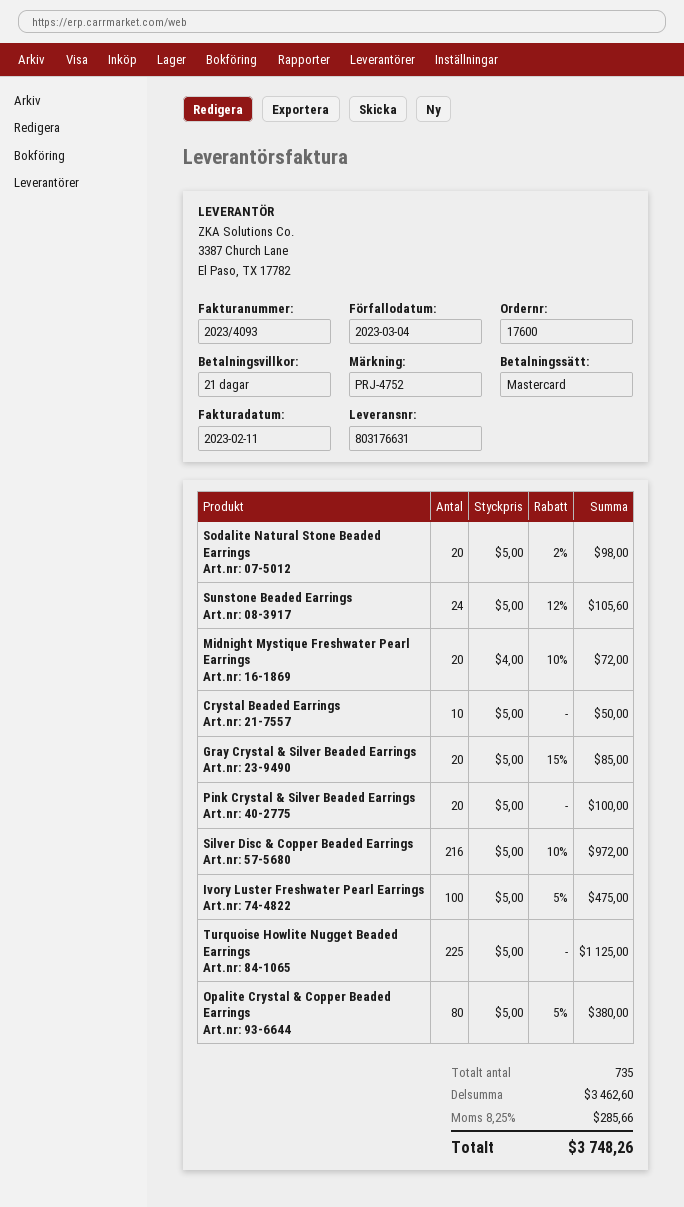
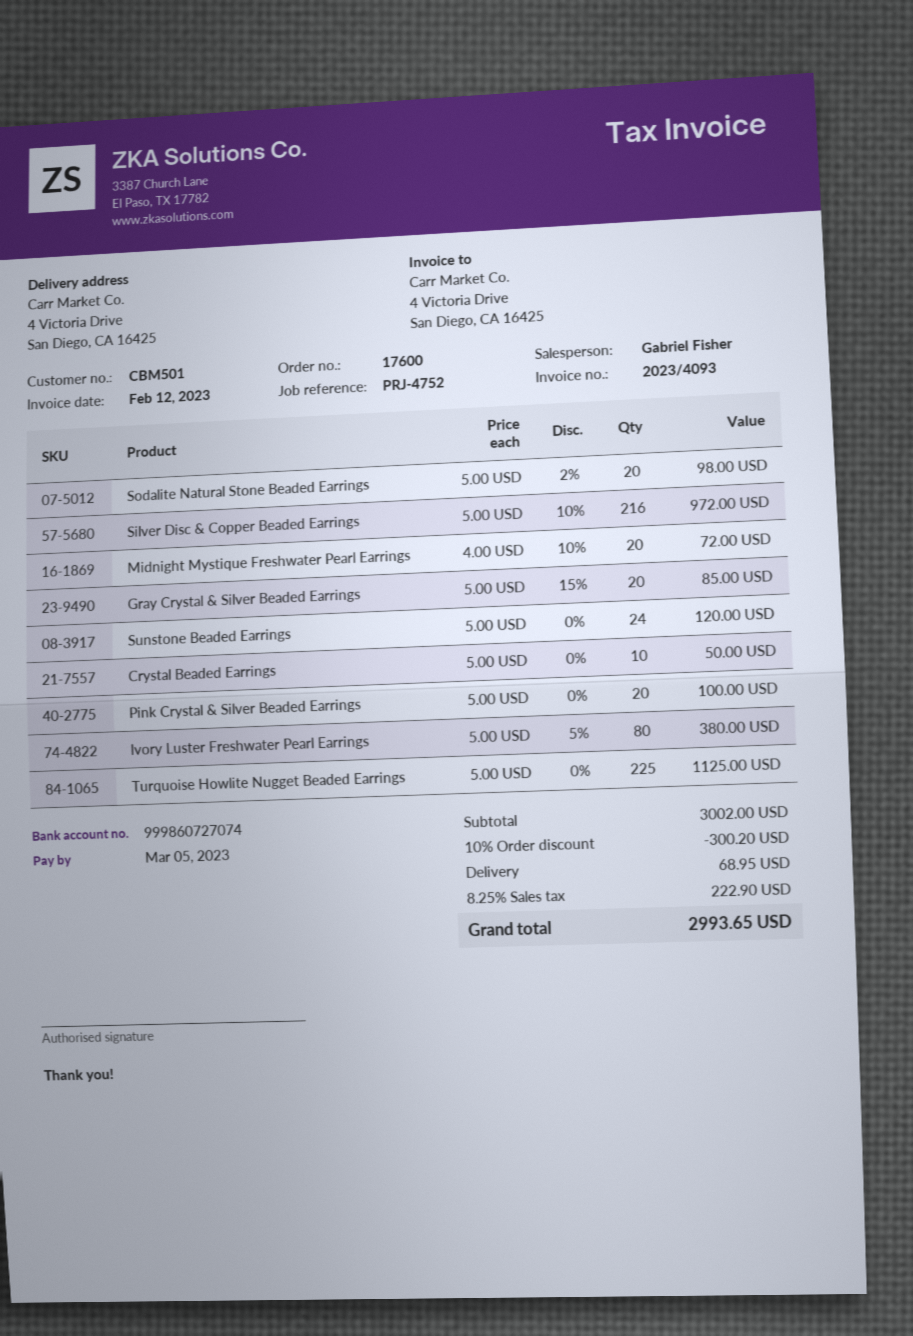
invoice date: 2023-02-11 -> 2023-02-12
due date: 2023-03-04 -> 2023-03-05
Sunstone Beaded Earrings: 24 x 5.00 - 12% = 105.60 -> 24 x 5.00 = 120.00
Ivory Luster Freshwater Pearl Earrings: 100 x 5.00 - 5% = 475.00 -> 80 x 5.00 - 5% = 380.00
Opalite Crystal & Copper Beaded Earrings: 80 x 5.00 - 5% = 380.00 -> none
subtotal: 3462.60 -> 3002.00
discount: none -> 10% = 300.20
shipping: none -> 68.95
tax: 8.25% = 285.66 -> 8.25% = 222.90
total: 3748.26 -> 2993.65

